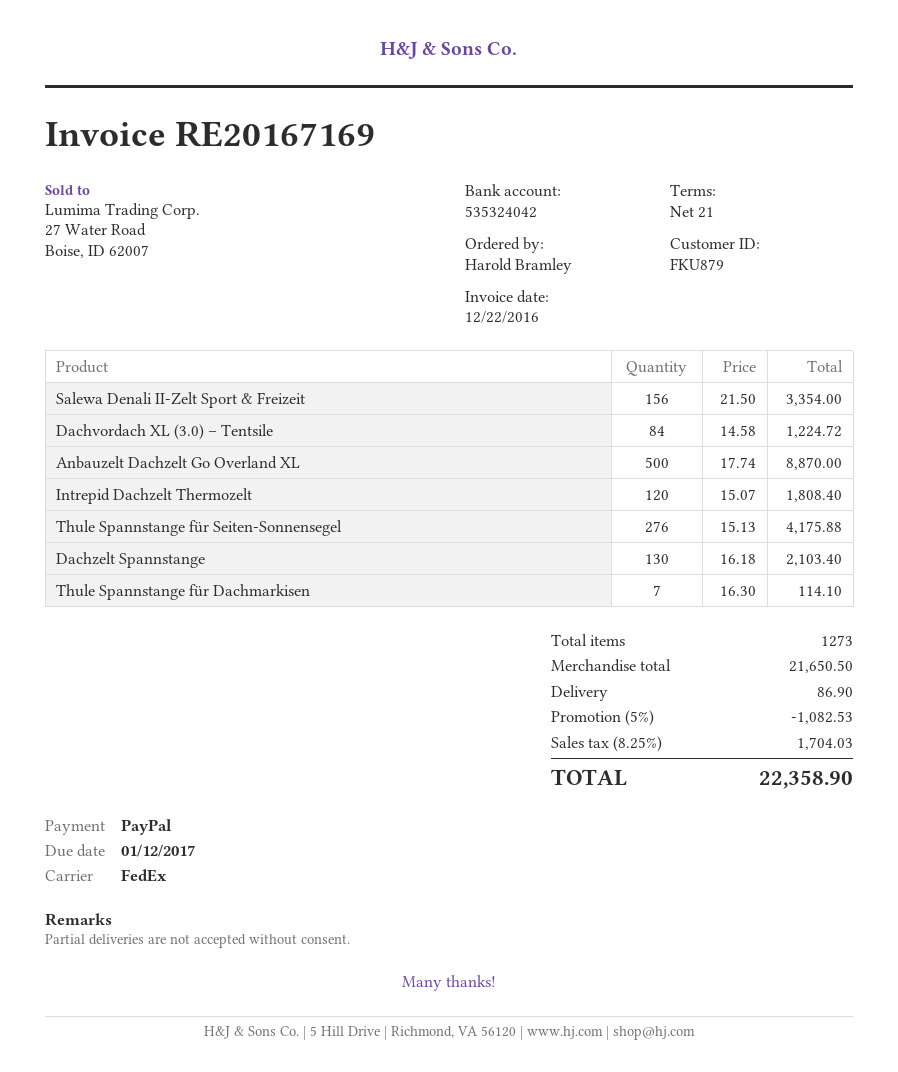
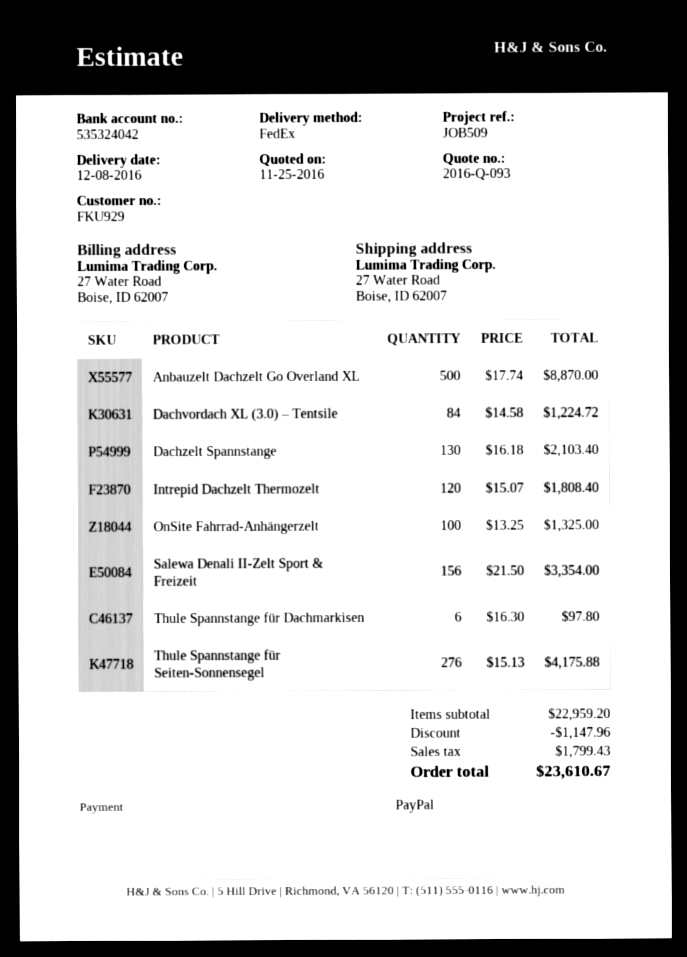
customer number: FKU879 -> FKU929
Thule Spannstange für Dachmarkisen: 7 x 16.30 = 114.10 -> 6 x 16.30 = 97.80
OnSite Fahrrad-Anhängerzelt: none -> 100 x 13.25 = 1325.00
subtotal: 21650.50 -> 22959.20
discount: 1082.53 -> 1147.96
shipping: 86.90 -> none
tax: 1704.03 -> 1799.43
total: 22358.90 -> 23610.67

